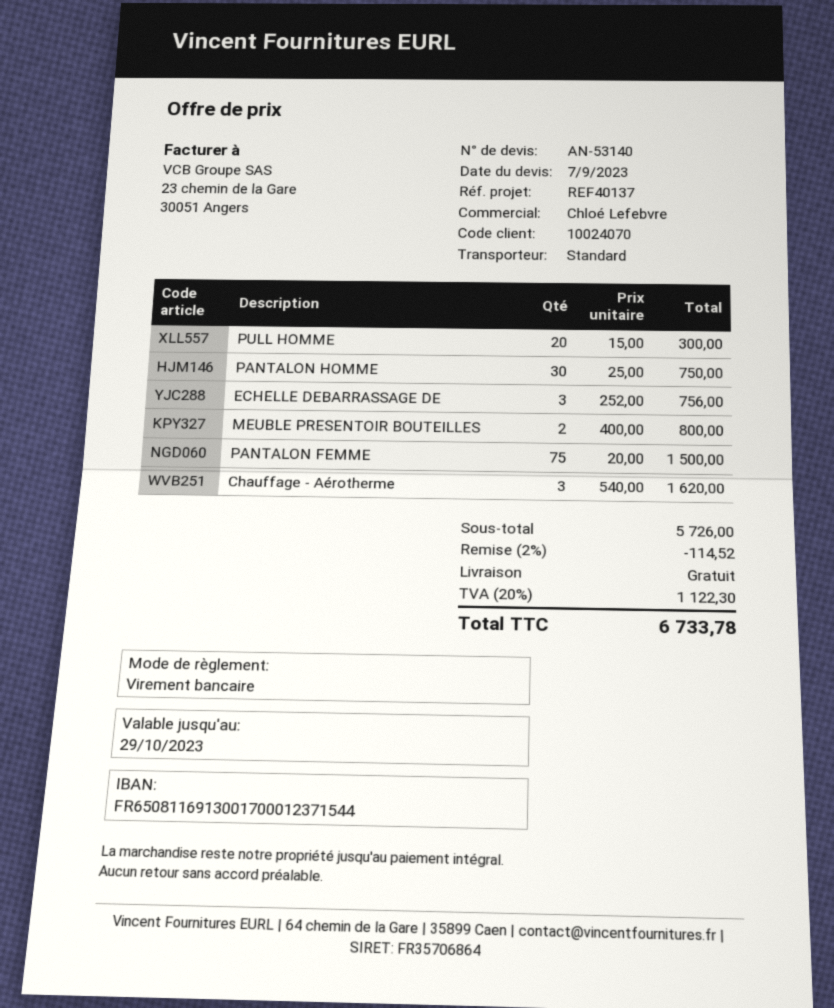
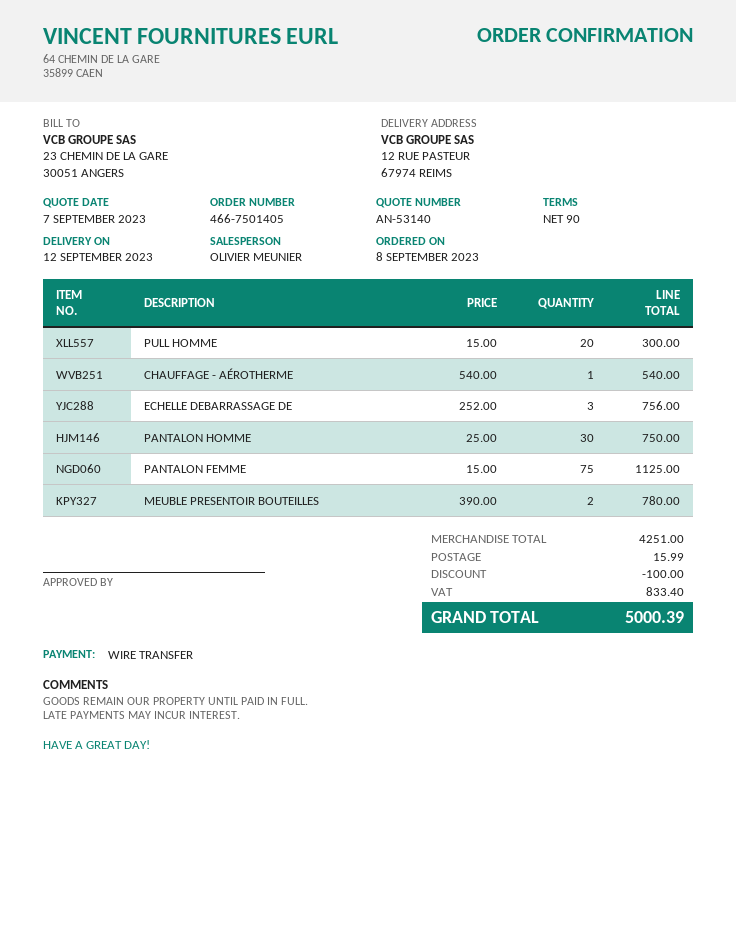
sales rep: Chloé Lefebvre -> OLIVIER MEUNIER
MEUBLE PRESENTOIR BOUTEILLES: 2 x 400.00 = 800.00 -> 2 x 390.00 = 780.00
PANTALON FEMME: 75 x 20.00 = 1500.00 -> 75 x 15.00 = 1125.00
Chauffage - Aérotherme: 3 x 540.00 = 1620.00 -> 1 x 540.00 = 540.00
subtotal: 5726.00 -> 4251.00
discount: 114.52 -> 100.00
shipping: 0.00 -> 15.99
tax: 1122.30 -> 833.40
total: 6733.78 -> 5000.39

